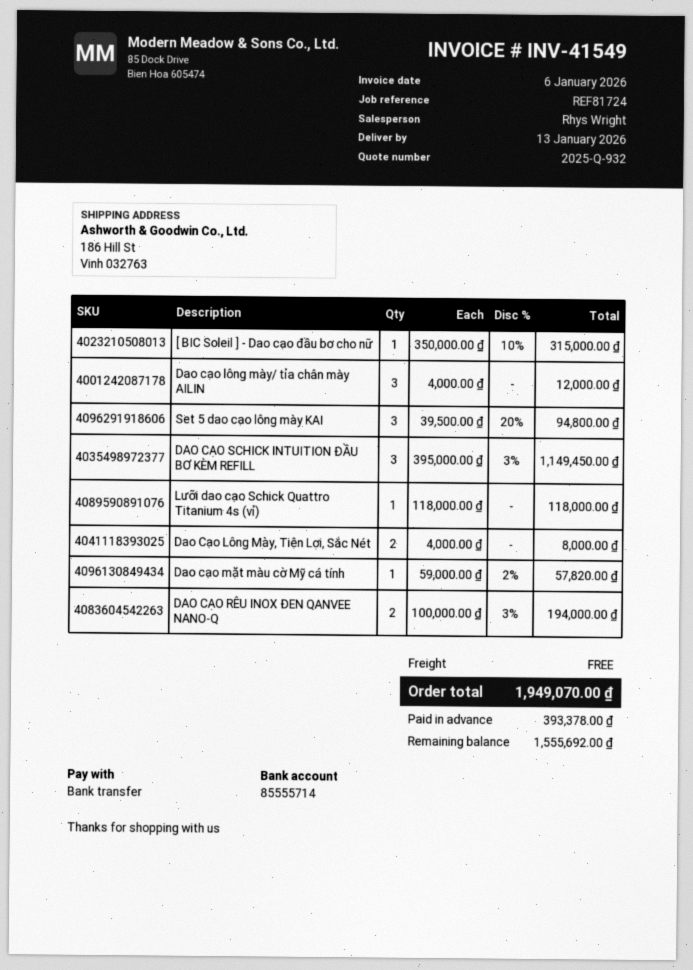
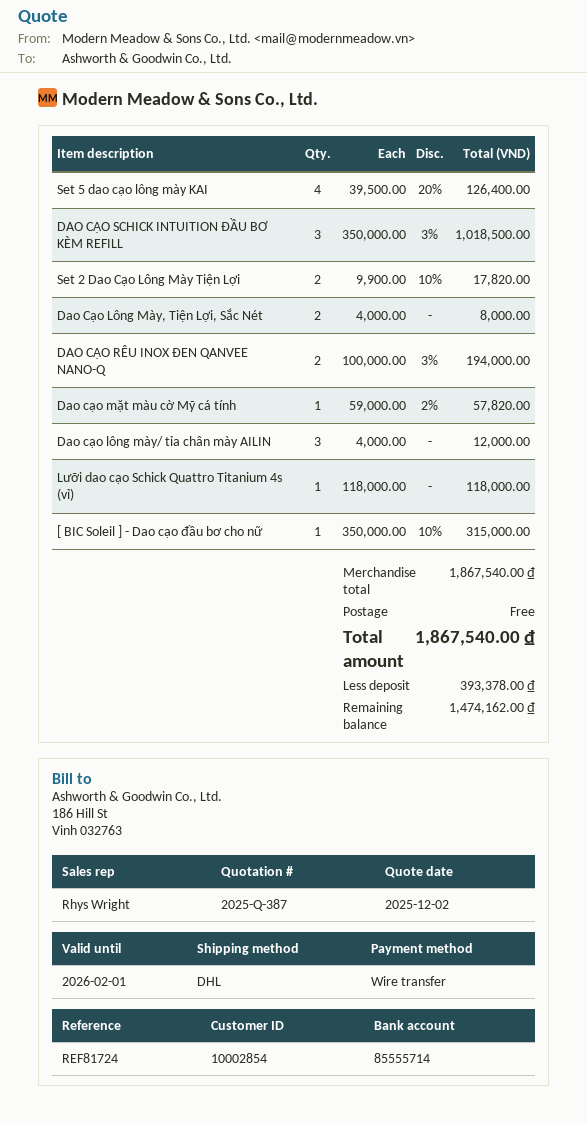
quote number: 2025-Q-932 -> 2025-Q-387
Set 5 dao cạo lông mày KAI: 3 x 39500.00 - 20% = 94800.00 -> 4 x 39500.00 - 20% = 126400.00
DAO CẠO SCHICK INTUITION ĐẦU BƠ KÈM REFILL: 3 x 395000.00 - 3% = 1149450.00 -> 3 x 350000.00 - 3% = 1018500.00
Set 2 Dao Cạo Lông Mày Tiện Lợi: none -> 2 x 9900.00 - 10% = 17820.00
total: 1949070.00 -> 1867540.00
balance: 1555692.00 -> 1474162.00

